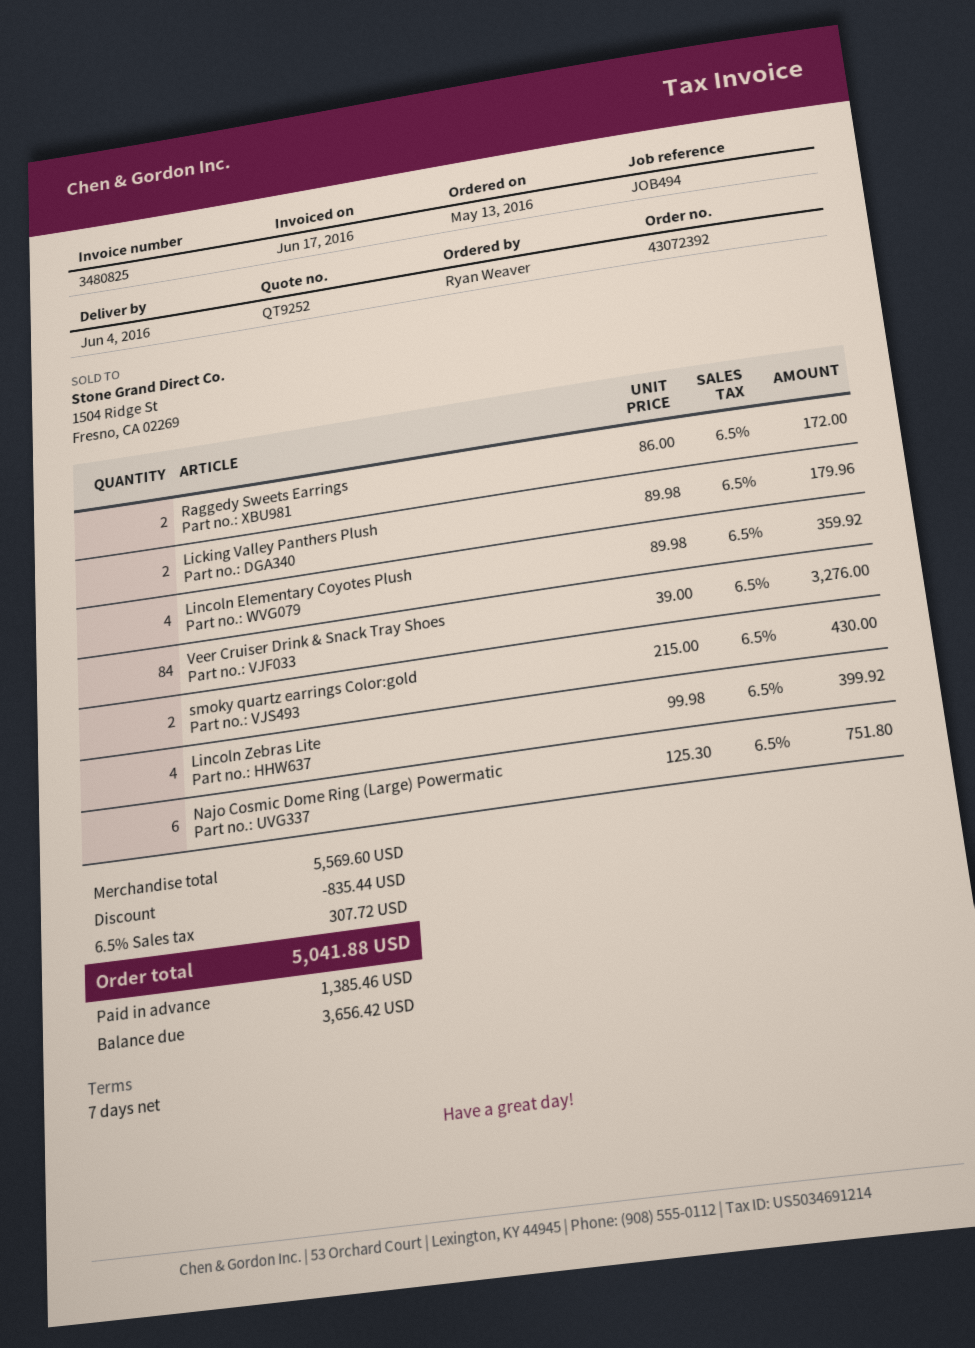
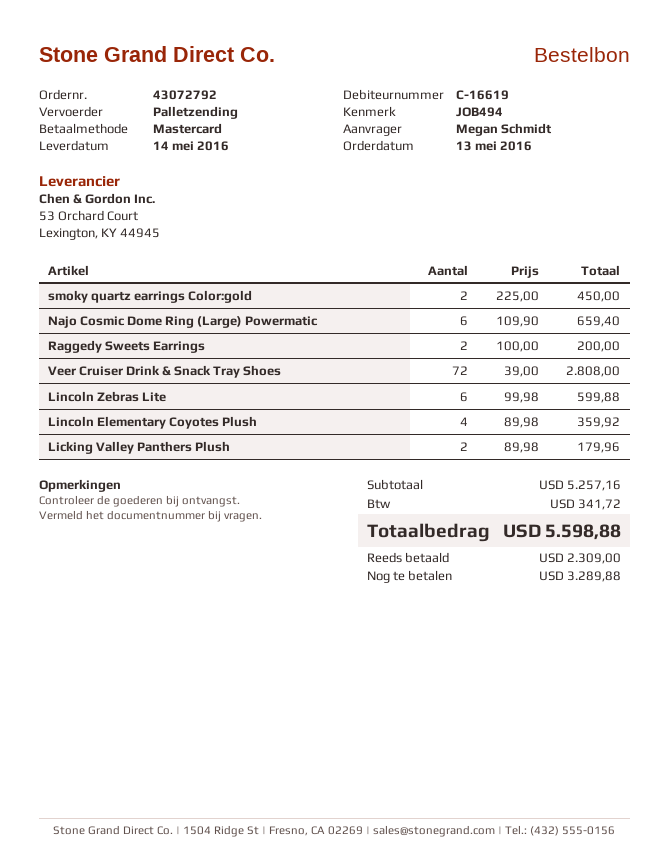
order number: 43072392 -> 43072792
delivery date: 2016-06-04 -> 2016-05-14
ordered by: Ryan Weaver -> Megan Schmidt
Raggedy Sweets Earrings: 2 x 86.00 = 172.00 -> 2 x 100.00 = 200.00
Veer Cruiser Drink & Snack Tray Shoes: 84 x 39.00 = 3276.00 -> 72 x 39.00 = 2808.00
smoky quartz earrings Color:gold: 2 x 215.00 = 430.00 -> 2 x 225.00 = 450.00
Lincoln Zebras Lite: 4 x 99.98 = 399.92 -> 6 x 99.98 = 599.88
Najo Cosmic Dome Ring (Large) Powermatic: 6 x 125.30 = 751.80 -> 6 x 109.90 = 659.40
subtotal: 5569.60 -> 5257.16
discount: 835.44 -> none
tax: 307.72 -> 341.72
total: 5041.88 -> 5598.88
deposit: 1385.46 -> 2309.00
balance: 3656.42 -> 3289.88

